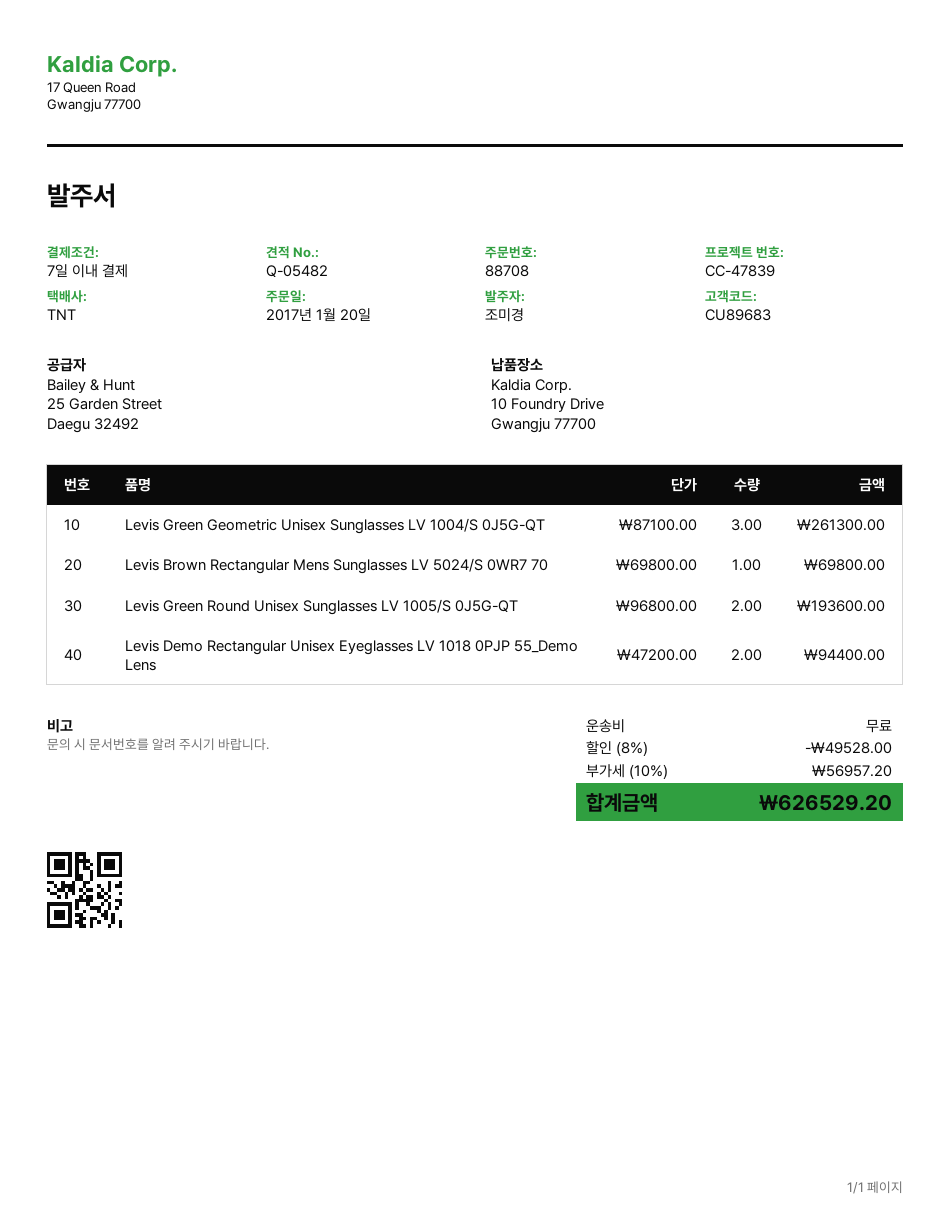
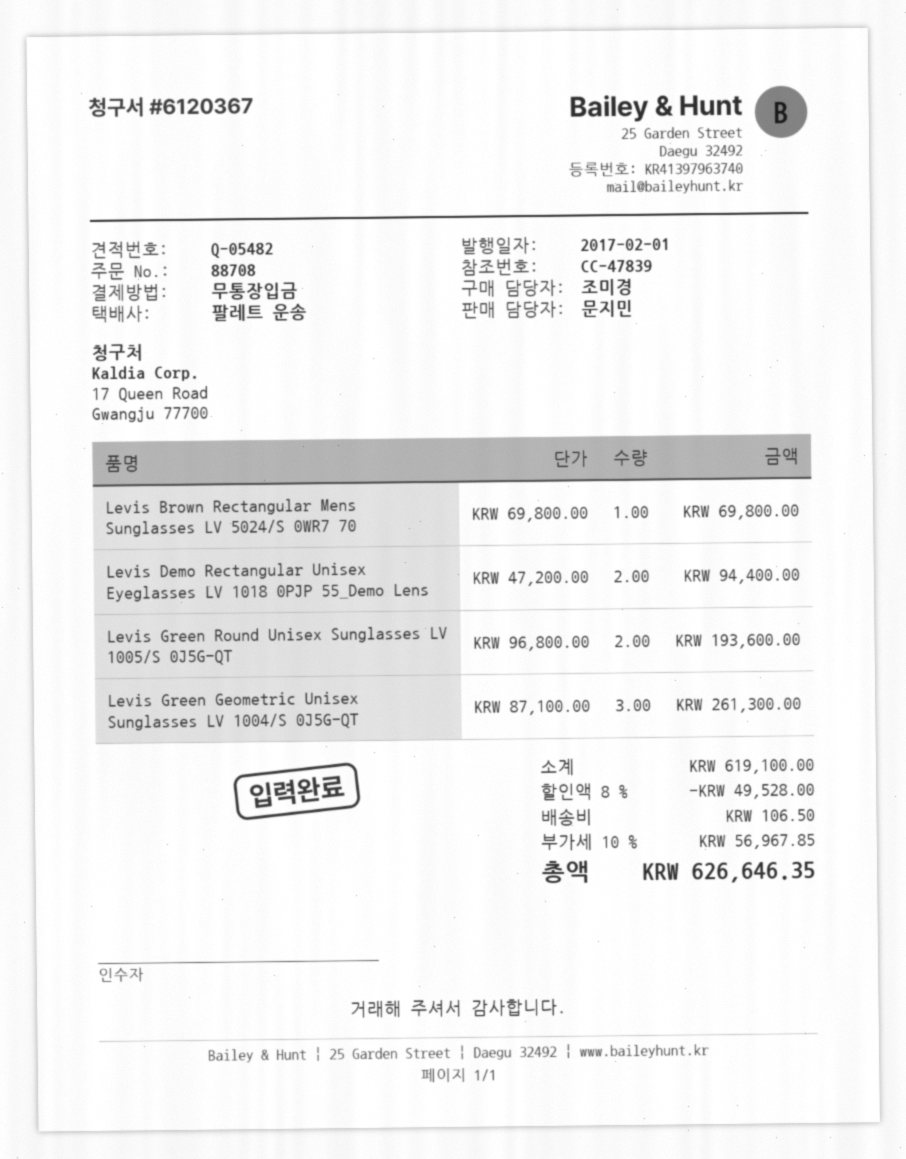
shipping method: TNT -> pallet freight
shipping: 0.00 -> 106.50
tax: 10% = 56957.20 -> 10% = 56967.85
total: 626529.20 -> 626646.35

